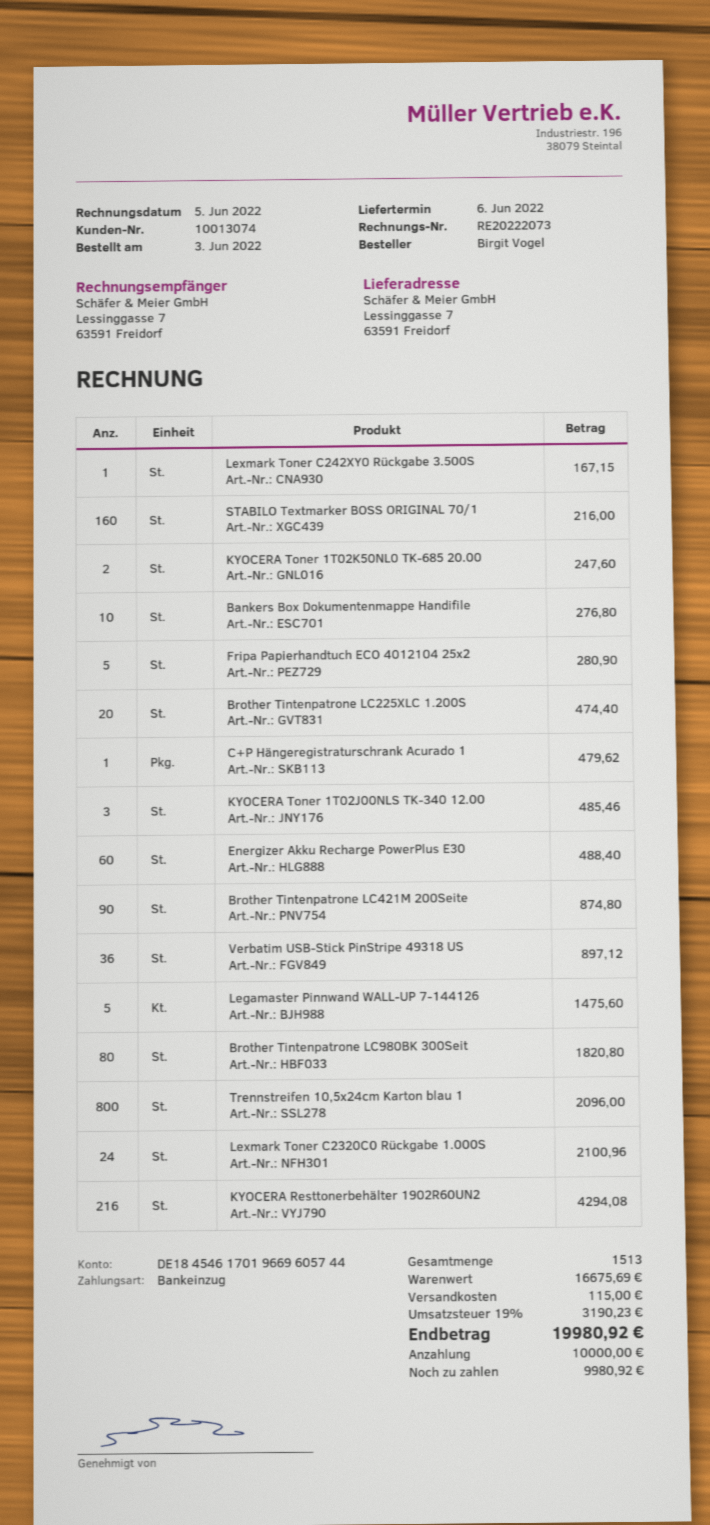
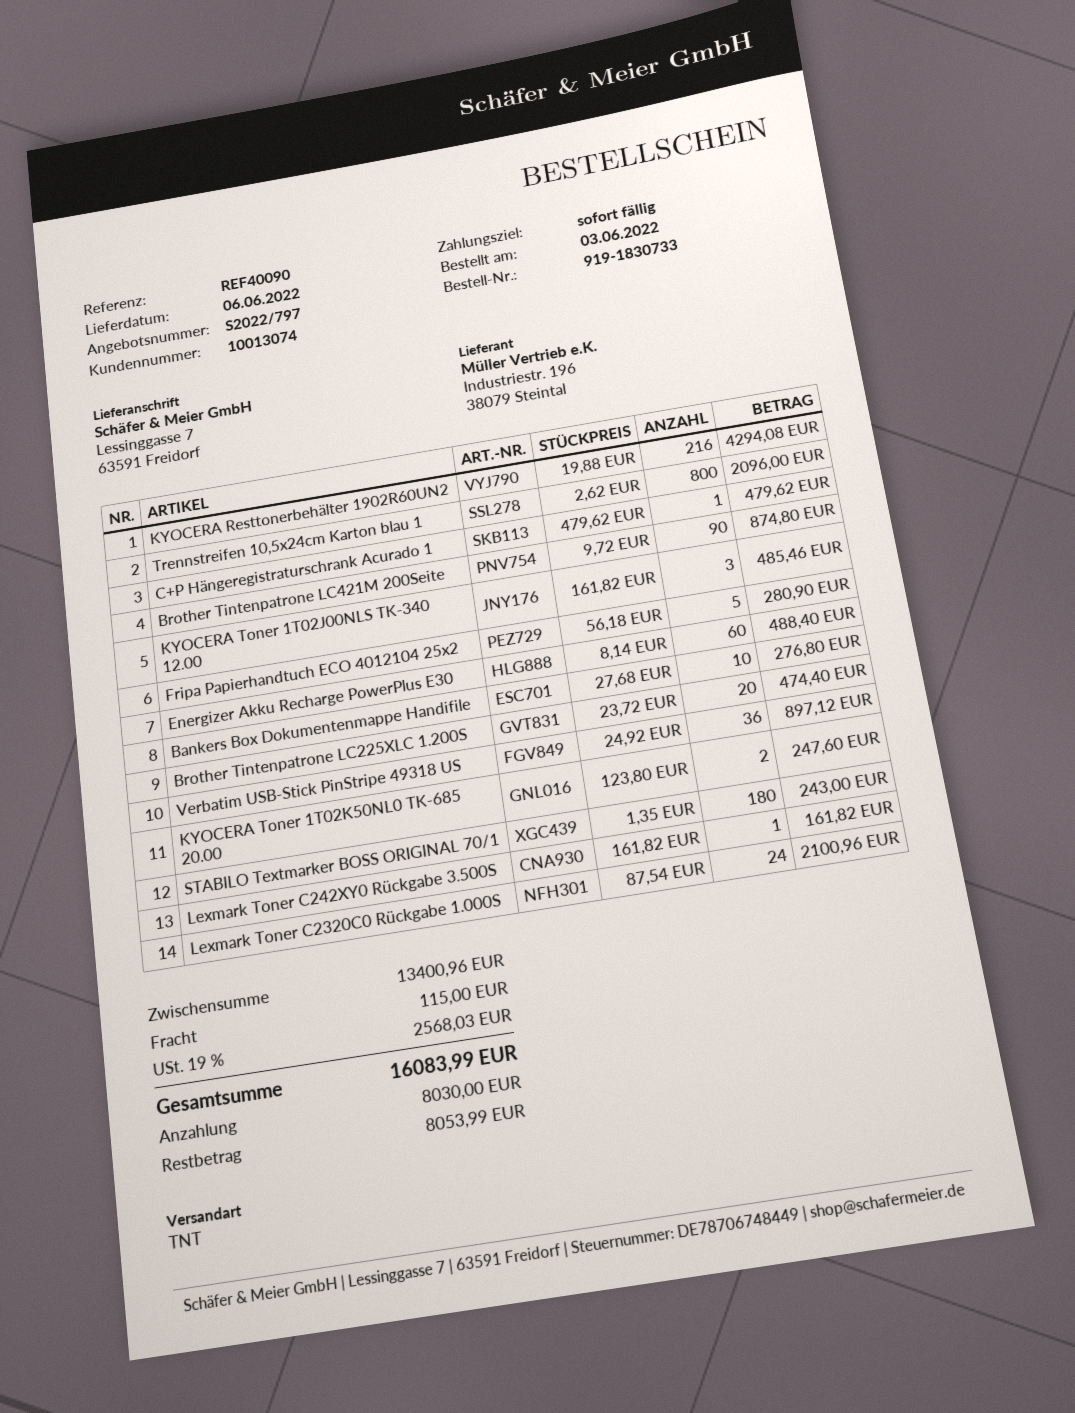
Lexmark Toner C242XY0 Rückgabe 3.500S: 1 for 167.15 -> 1 for 161.82
STABILO Textmarker BOSS ORIGINAL 70/1: 160 for 216.00 -> 180 for 243.00
Legamaster Pinnwand WALL-UP 7-144126: 5 for 1475.60 -> none
Brother Tintenpatrone LC980BK 300Seit: 80 for 1820.80 -> none
subtotal: 16675.69 -> 13400.96
tax: 19% = 3190.23 -> 19% = 2568.03
total: 19980.92 -> 16083.99
deposit: 10000.00 -> 8030.00
balance: 9980.92 -> 8053.99

